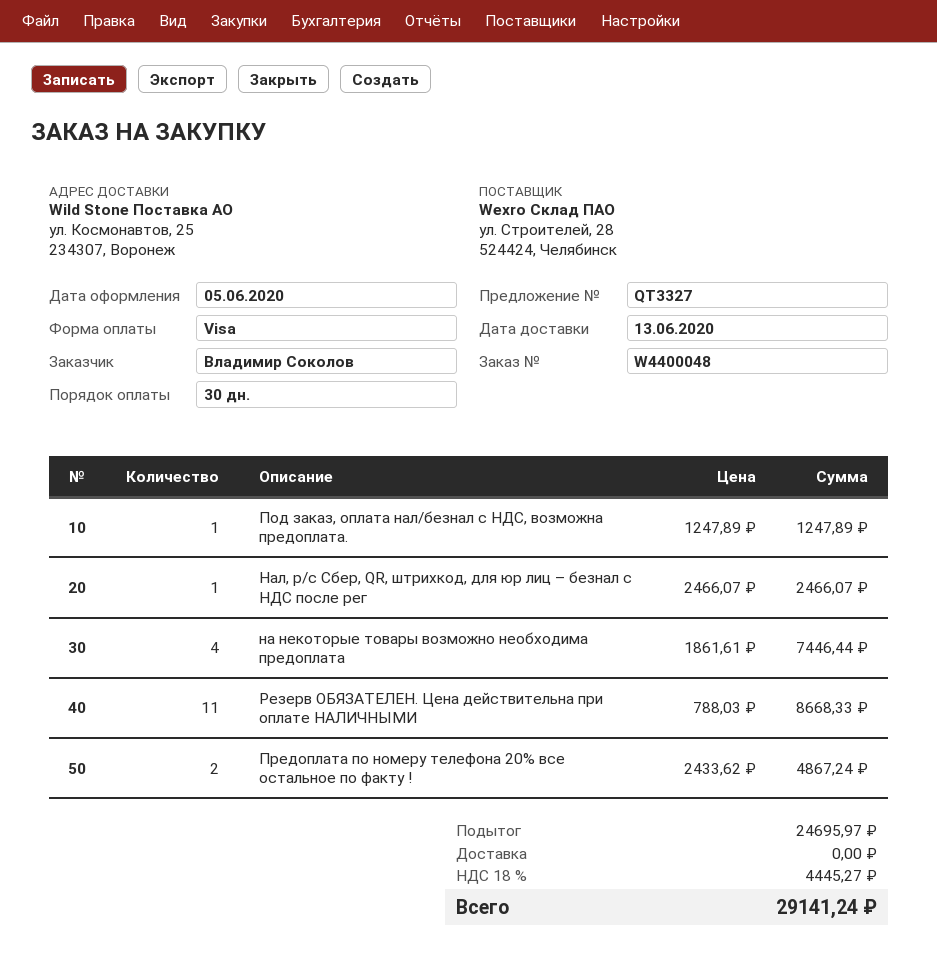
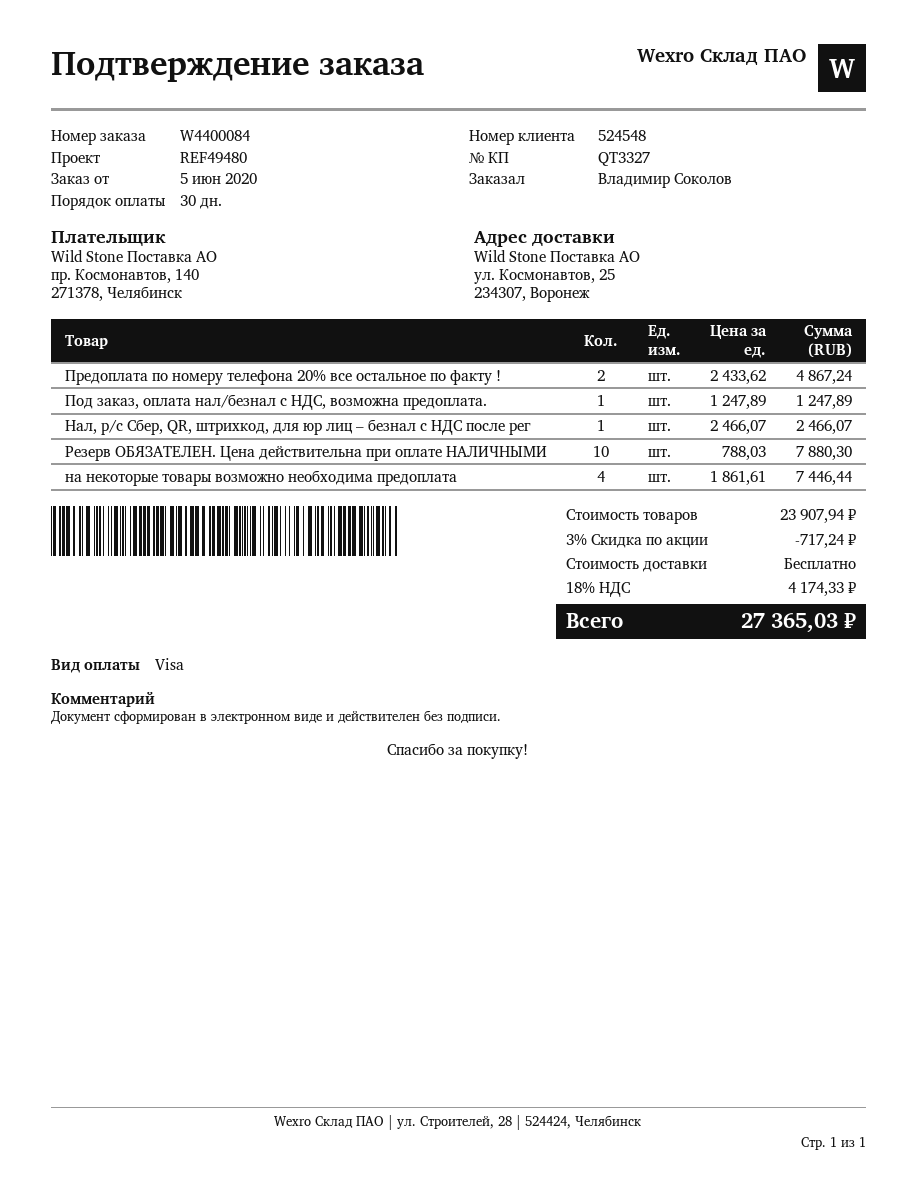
order number: W4400048 -> W4400084
Резерв ОБЯЗАТЕЛЕН. Цена действительна при оплате НАЛИЧНЫМИ: 11 x 788.03 = 8668.33 -> 10 x 788.03 = 7880.30
subtotal: 24695.97 -> 23907.94
discount: none -> 3% = 717.24
tax: 18% = 4445.27 -> 18% = 4174.33
total: 29141.24 -> 27365.03

